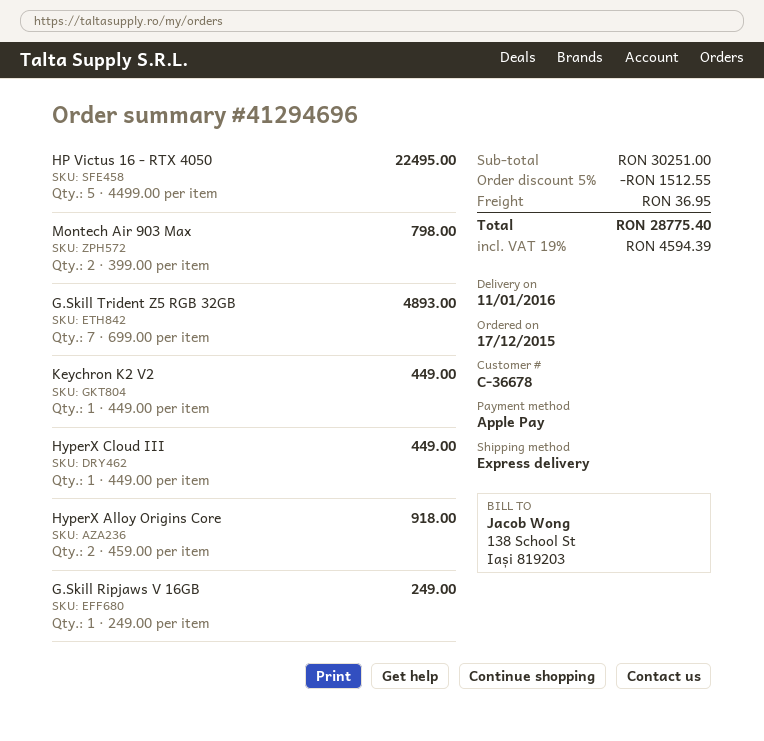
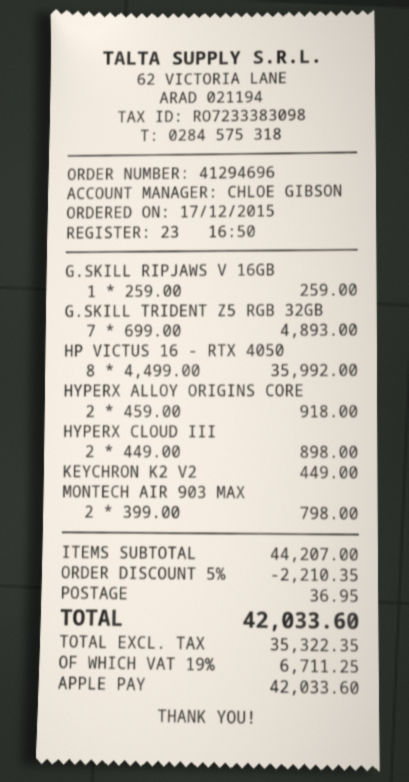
HP Victus 16 - RTX 4050: 5 x 4499.00 = 22495.00 -> 8 x 4499.00 = 35992.00
HyperX Cloud III: 1 x 449.00 = 449.00 -> 2 x 449.00 = 898.00
G.Skill Ripjaws V 16GB: 1 x 249.00 = 249.00 -> 1 x 259.00 = 259.00
subtotal: 30251.00 -> 44207.00
discount: 5% = 1512.55 -> 5% = 2210.35
tax: 19% = 4594.39 -> 19% = 6711.25
total: 28775.40 -> 42033.60

